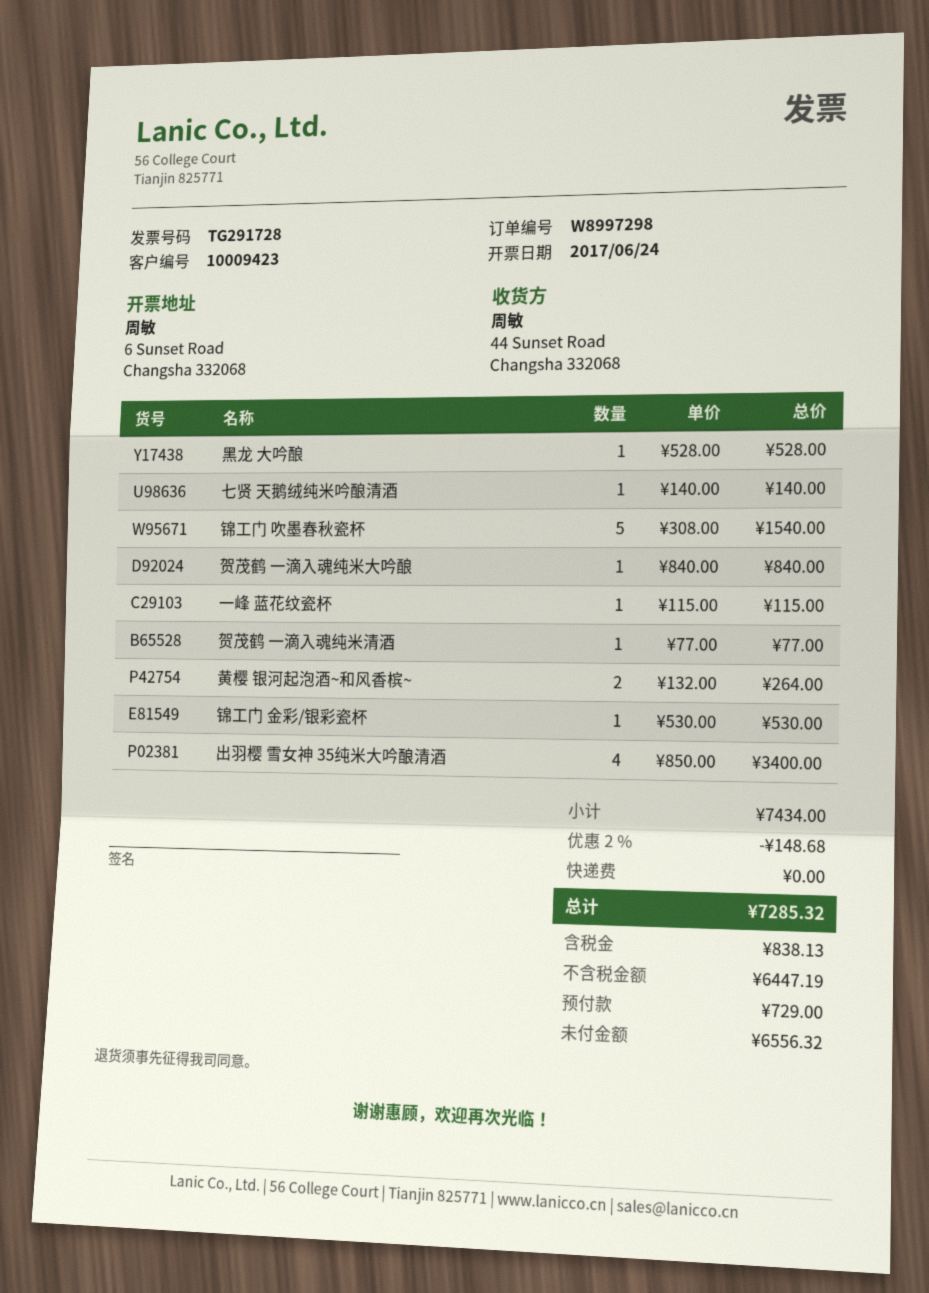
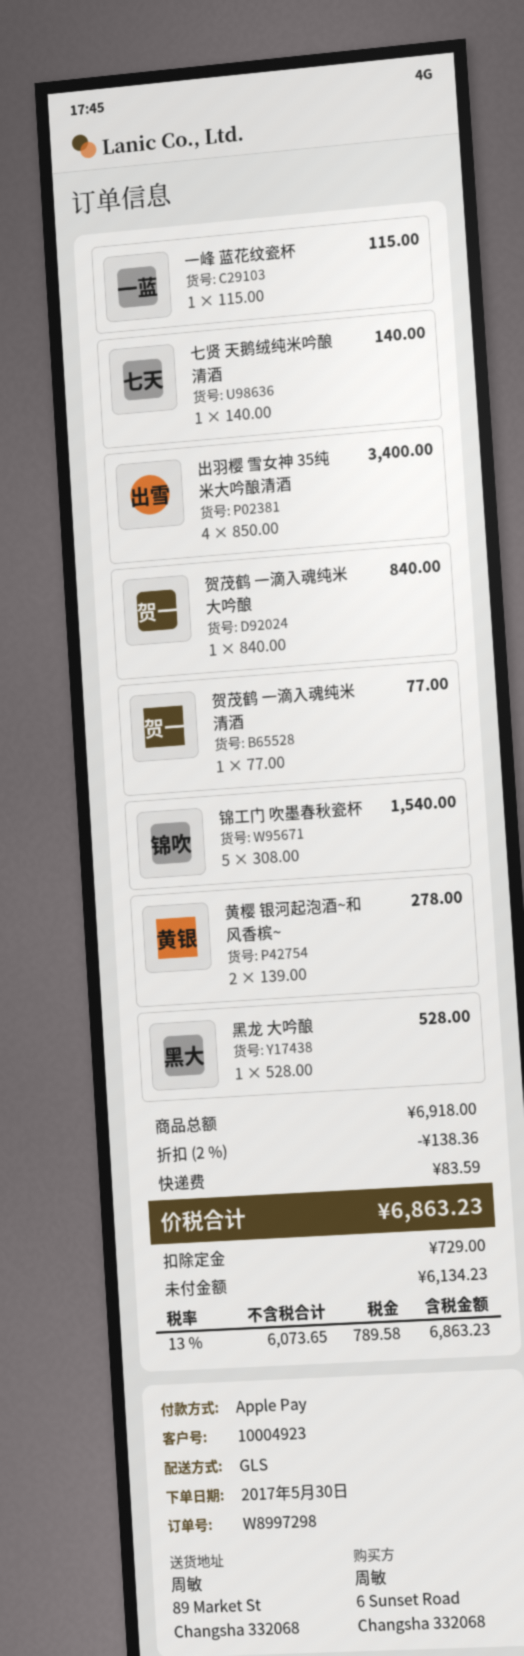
customer number: 10009423 -> 10004923
ship to: 44 Sunset Road, Changsha 332068 -> 89 Market St, Changsha 332068
黄樱 银河起泡酒~和风香槟~: 2 x 132.00 = 264.00 -> 2 x 139.00 = 278.00
锦工门 金彩/银彩瓷杯: 1 x 530.00 = 530.00 -> none
subtotal: 7434.00 -> 6918.00
discount: 2% = 148.68 -> 2% = 138.36
shipping: 0.00 -> 83.59
net: 6447.19 -> 6073.65
tax: 838.13 -> 789.58
total: 7285.32 -> 6863.23
balance: 6556.32 -> 6134.23

